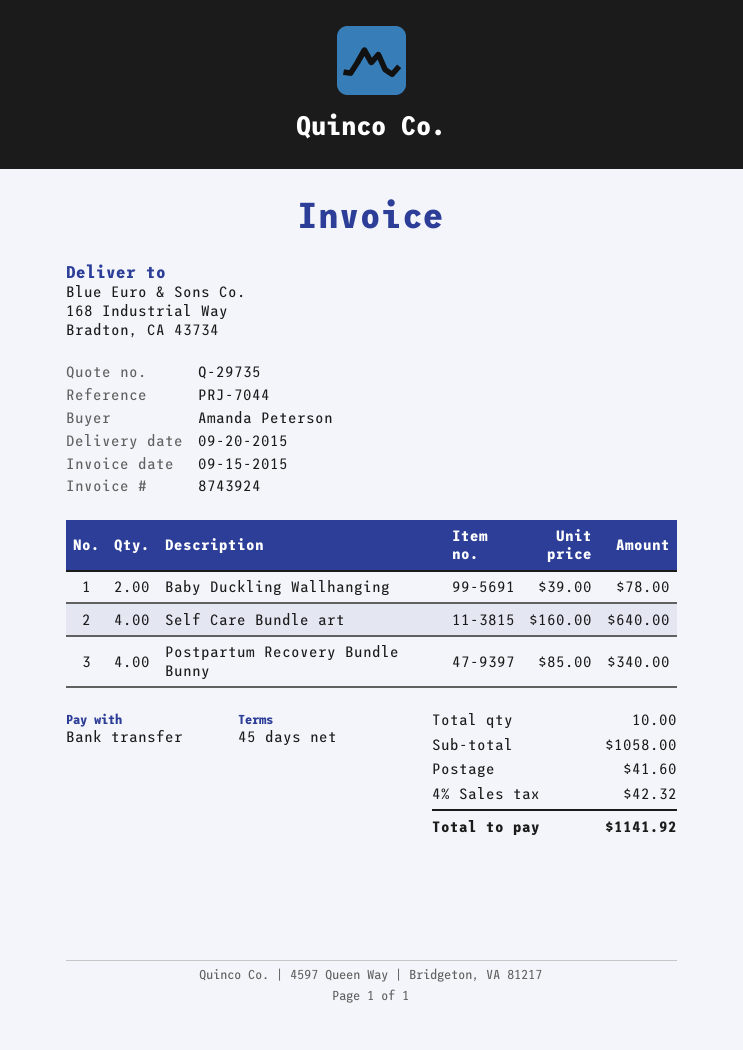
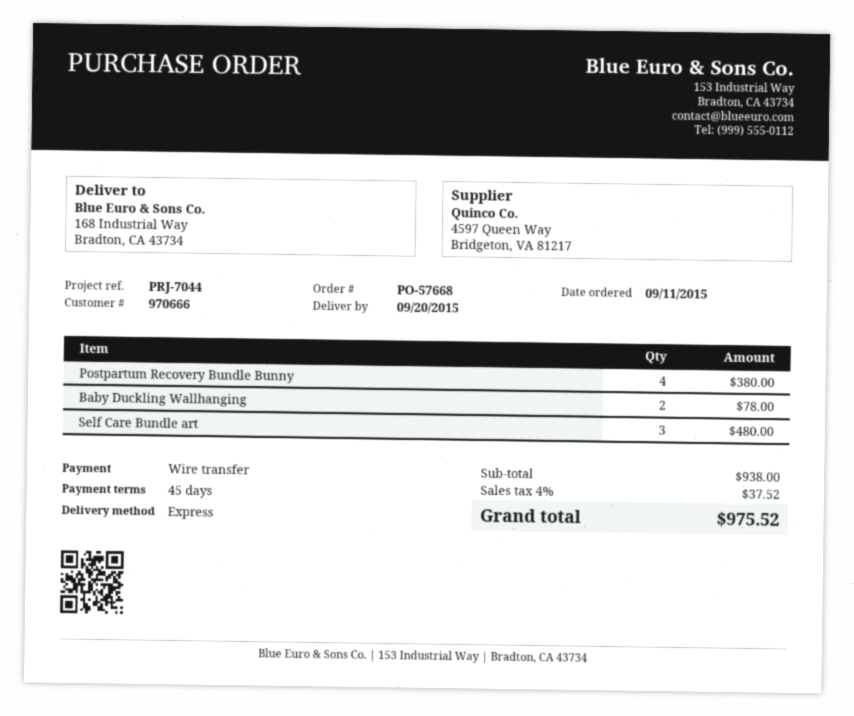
Self Care Bundle art: 4 for 640.00 -> 3 for 480.00
Postpartum Recovery Bundle Bunny: 4 for 340.00 -> 4 for 380.00
subtotal: 1058.00 -> 938.00
shipping: 41.60 -> none
tax: 4% = 42.32 -> 4% = 37.52
total: 1141.92 -> 975.52

